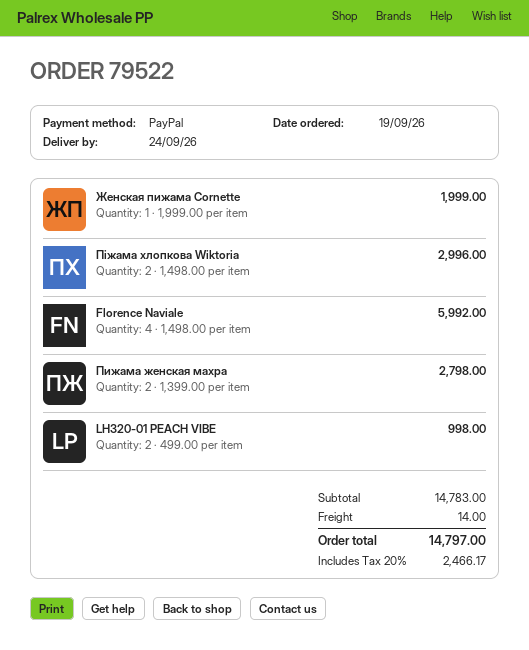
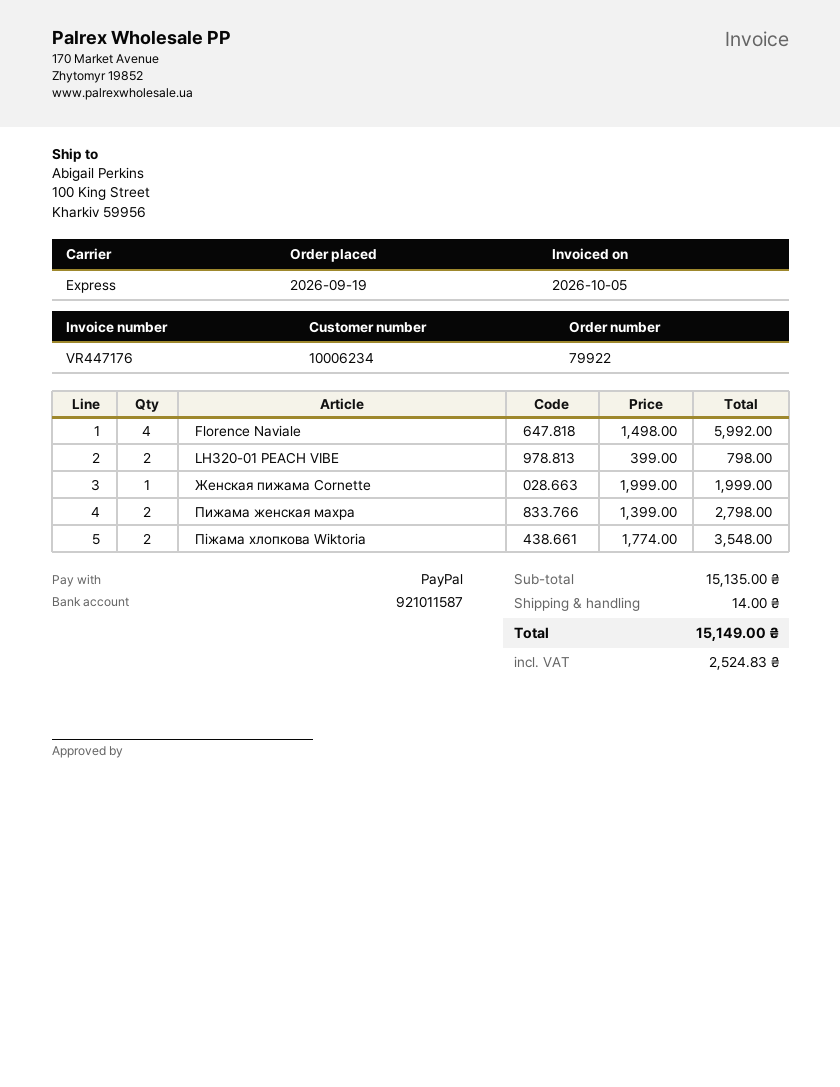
order number: 79522 -> 79922
Піжама хлопкова Wiktoria: 2 x 1498.00 = 2996.00 -> 2 x 1774.00 = 3548.00
LH320-01 PEACH VIBE: 2 x 499.00 = 998.00 -> 2 x 399.00 = 798.00
subtotal: 14783.00 -> 15135.00
tax: 2466.17 -> 2524.83
total: 14797.00 -> 15149.00

